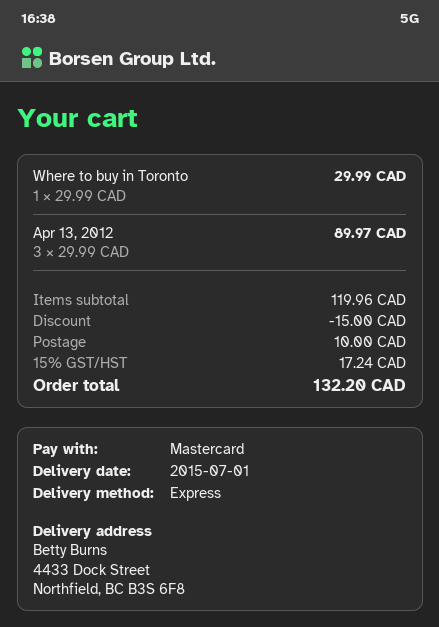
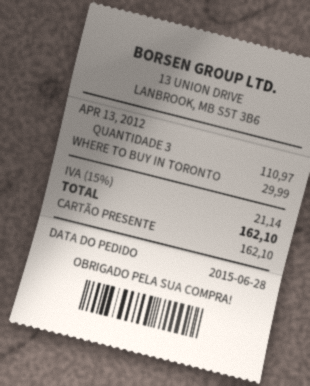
payment method: Mastercard -> gift card
Apr 13, 2012: 3 for 89.97 -> 3 for 110.97
discount: 15.00 -> none
shipping: 10.00 -> none
tax: 15% = 17.24 -> 15% = 21.14
total: 132.20 -> 162.10

